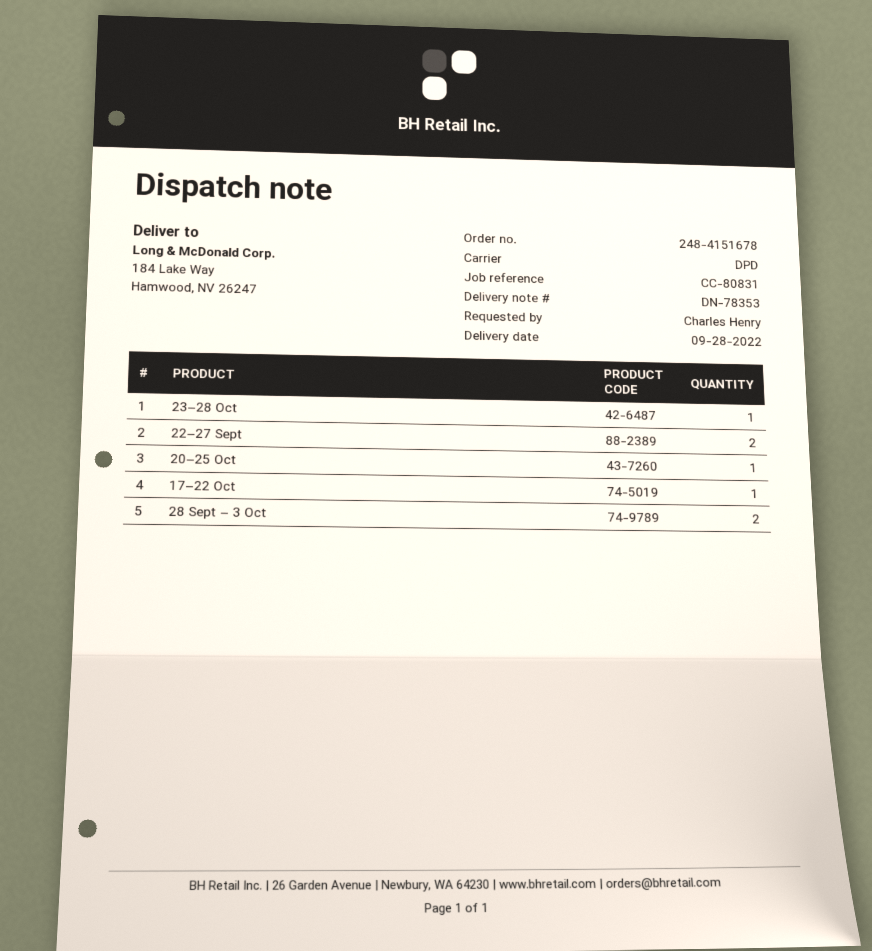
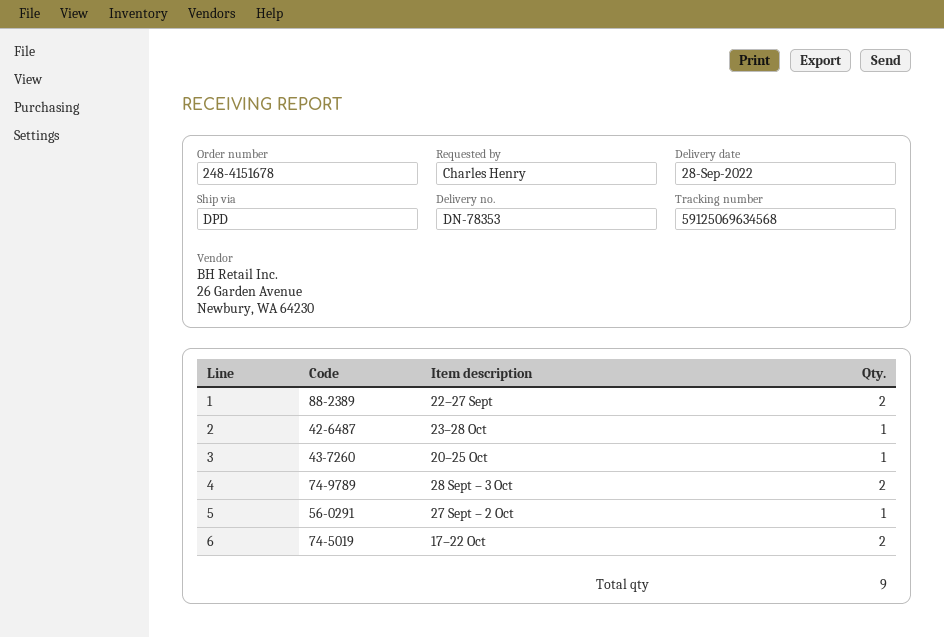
17–22 Oct: 1 -> 2
27 Sept – 2 Oct: none -> 1

